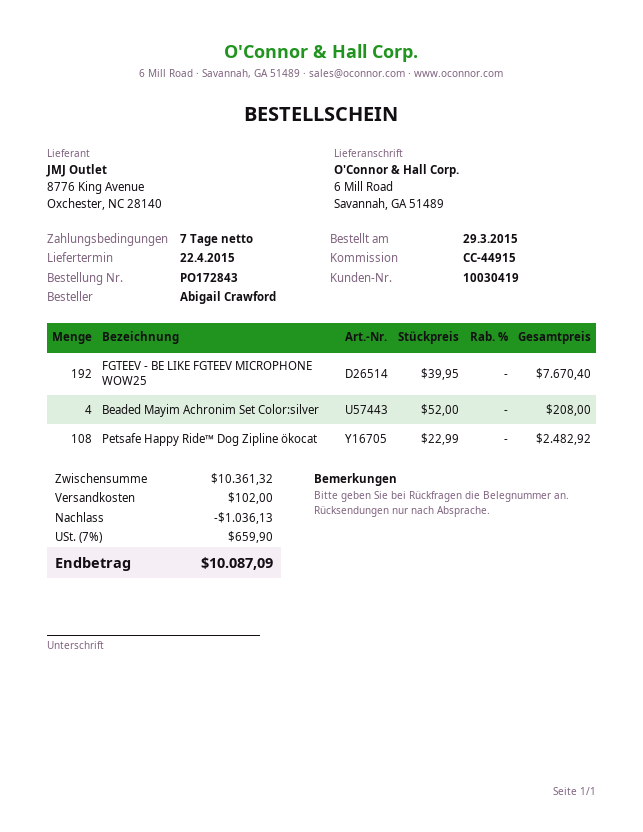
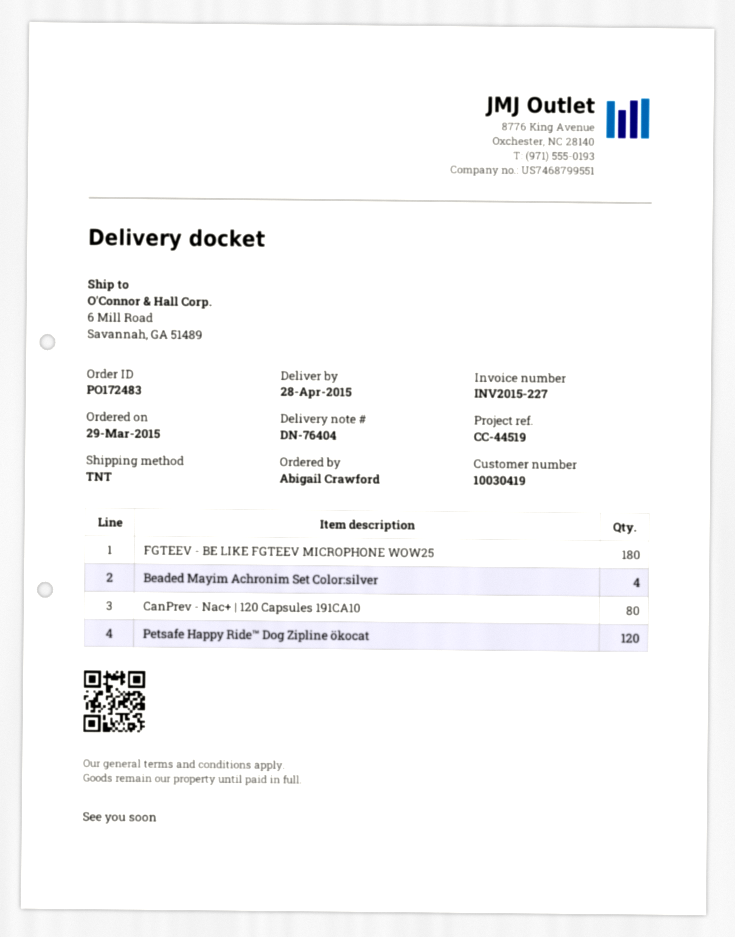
order number: PO172843 -> PO172483
delivery date: 2015-04-22 -> 2015-04-28
reference: CC-44915 -> CC-44519
FGTEEV - BE LIKE FGTEEV MICROPHONE WOW25: 192 -> 180
Petsafe Happy Ride™ Dog Zipline ökocat: 108 -> 120
CanPrev - Nac+ | 120 Capsules 191CA10: none -> 80

